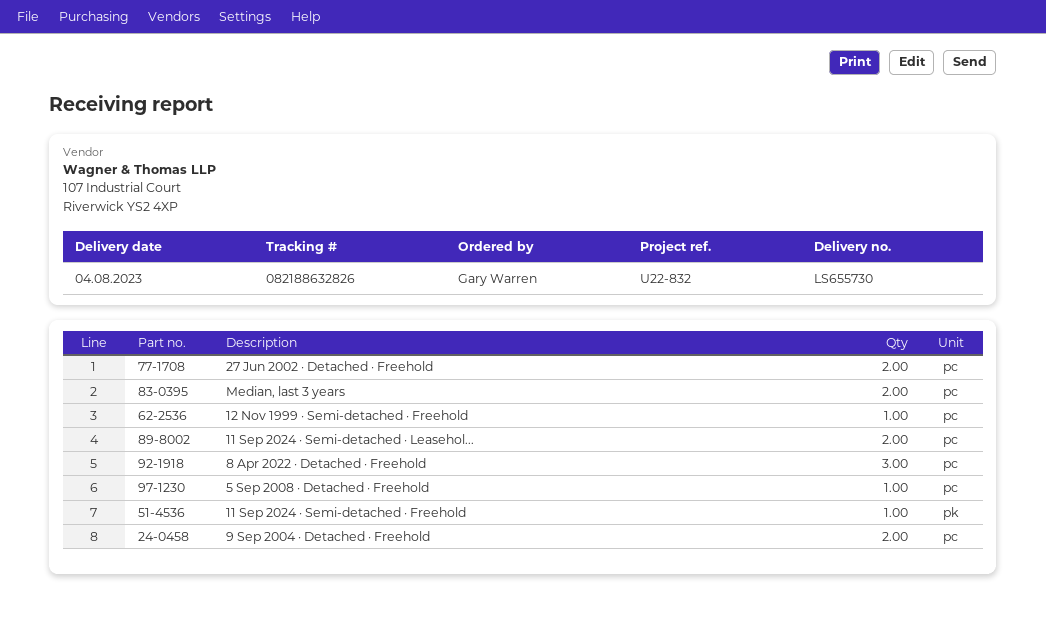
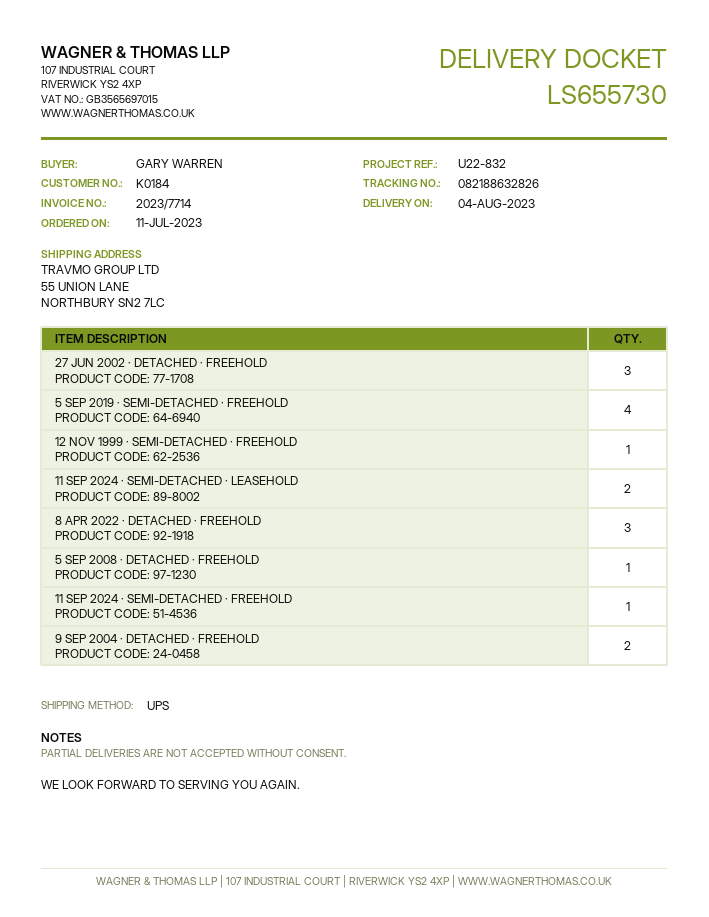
27 Jun 2002 · Detached · Freehold: 2 -> 3
Median, last 3 years: 2 -> none
5 SEP 2019 · SEMI-DETACHED · FREEHOLD: none -> 4

